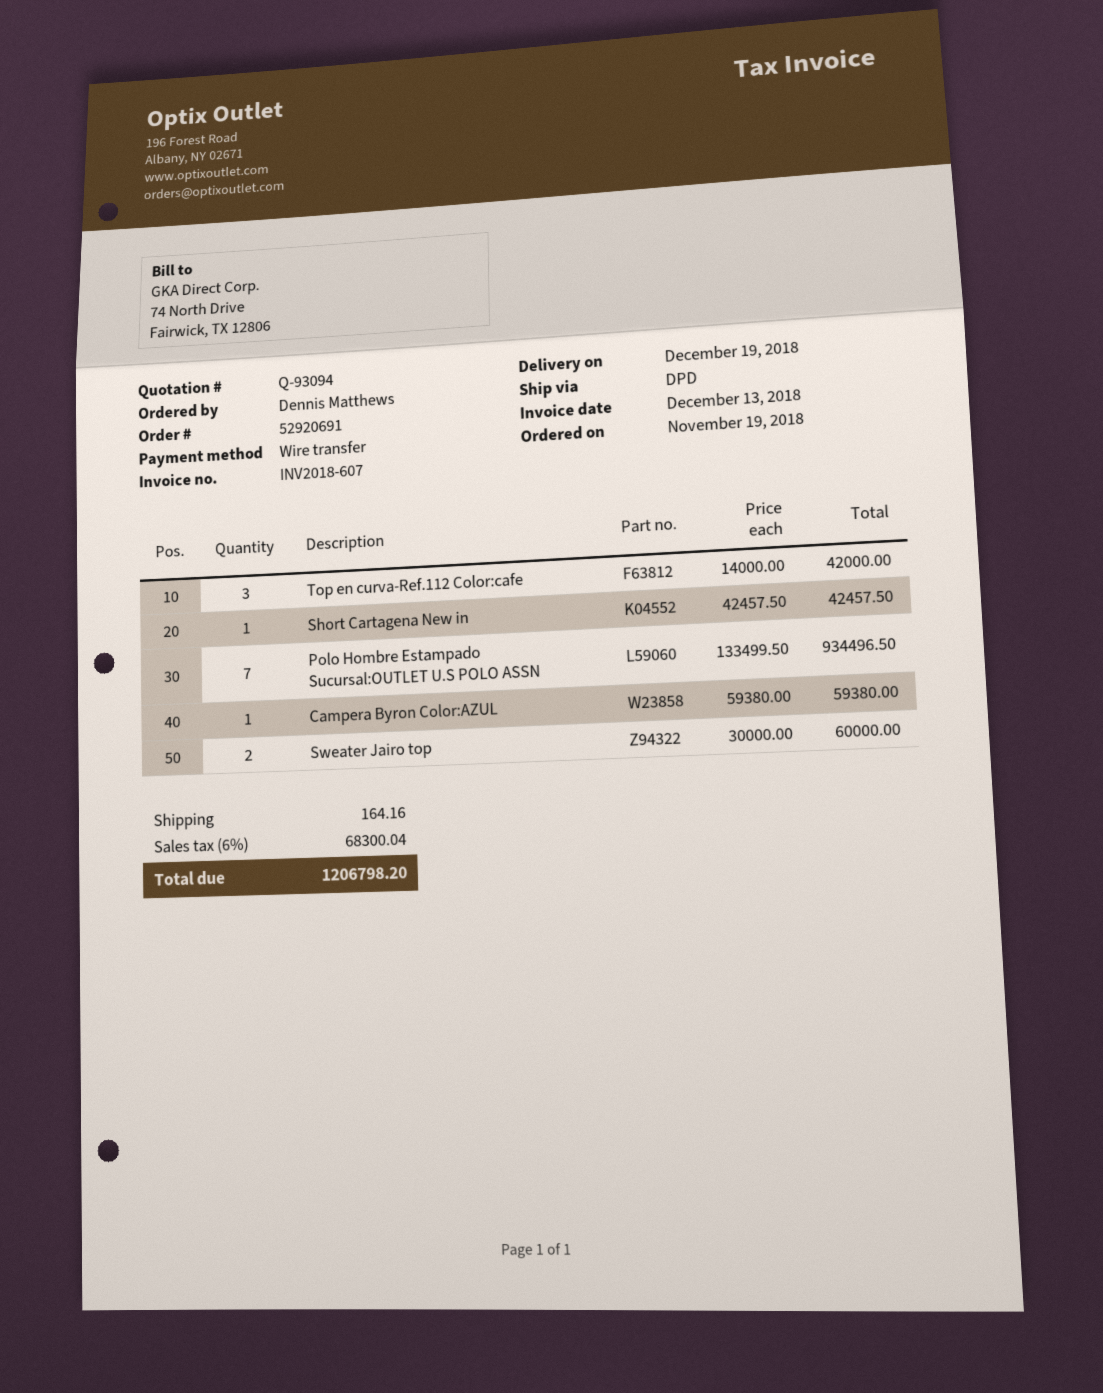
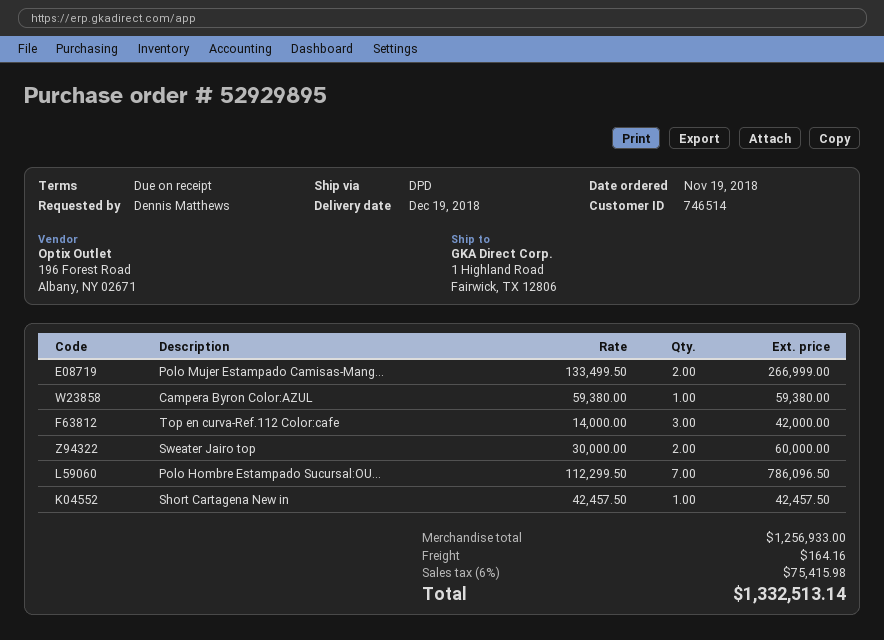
order number: 52920691 -> 52929895
Polo Hombre Estampado Sucursal:OUTLET U.S POLO ASSN: 7 x 133499.50 = 934496.50 -> 7 x 112299.50 = 786096.50
Polo Mujer Estampado Camisas-Mang...: none -> 2 x 133499.50 = 266999.00
tax: 6% = 68300.04 -> 6% = 75415.98
total: 1206798.20 -> 1332513.14

